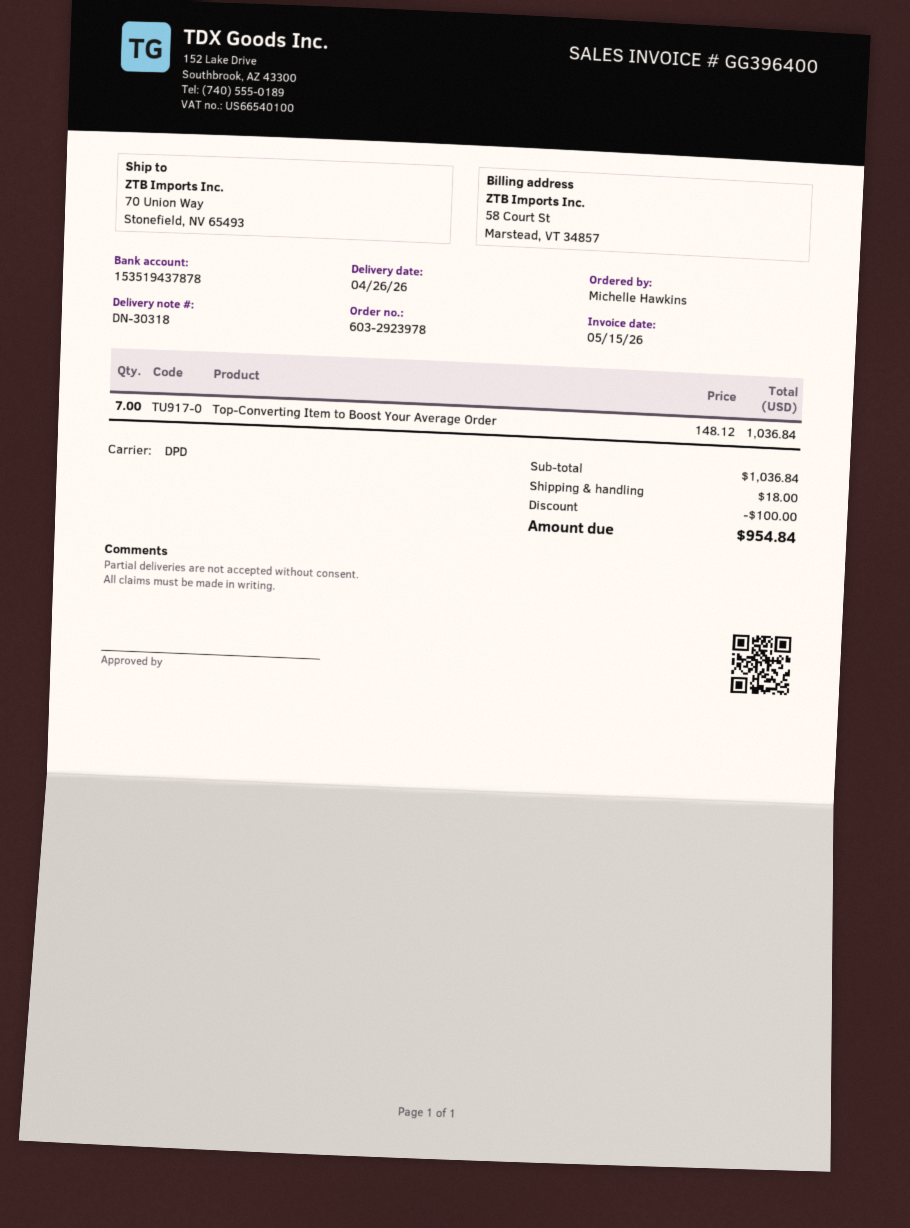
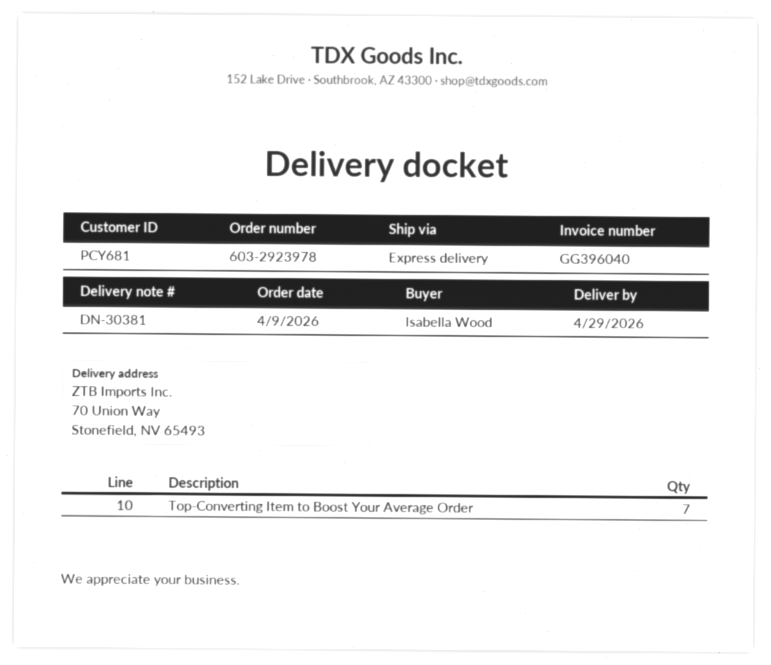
delivery note number: DN-30318 -> DN-30381
delivery date: 2026-04-26 -> 2026-04-29
invoice number: GG396400 -> GG396040
ordered by: Michelle Hawkins -> Isabella Wood
shipping method: DPD -> express

